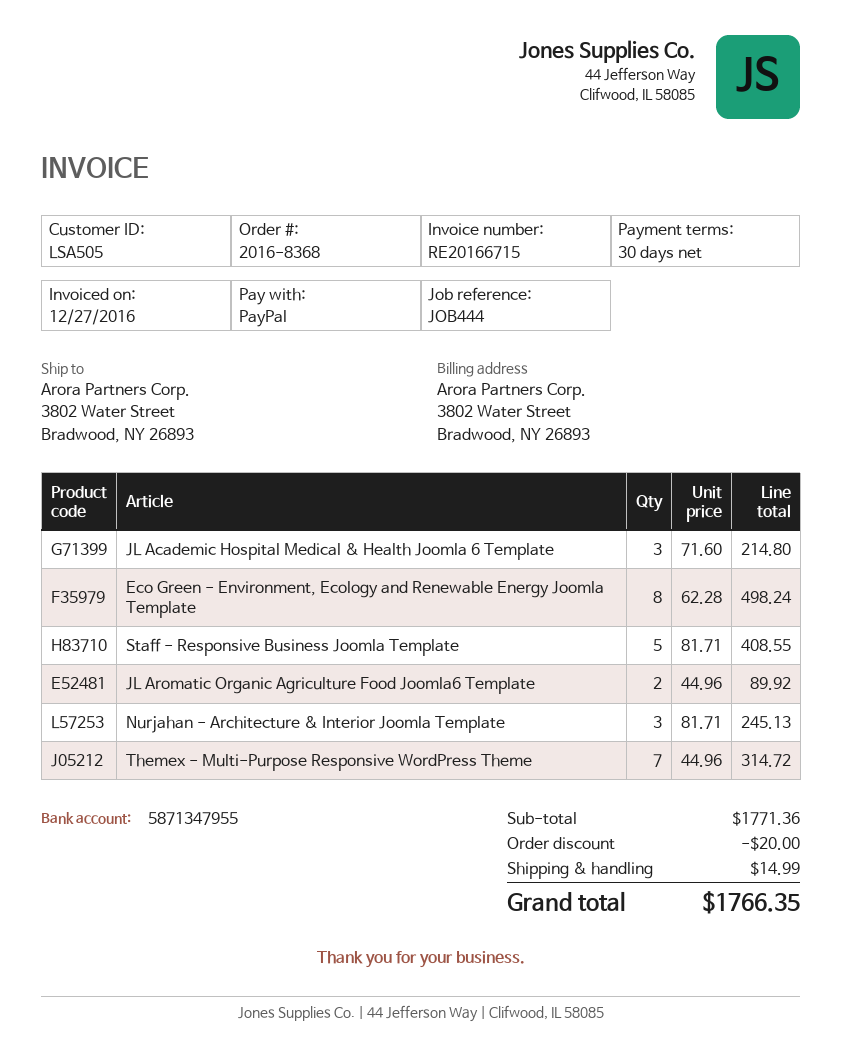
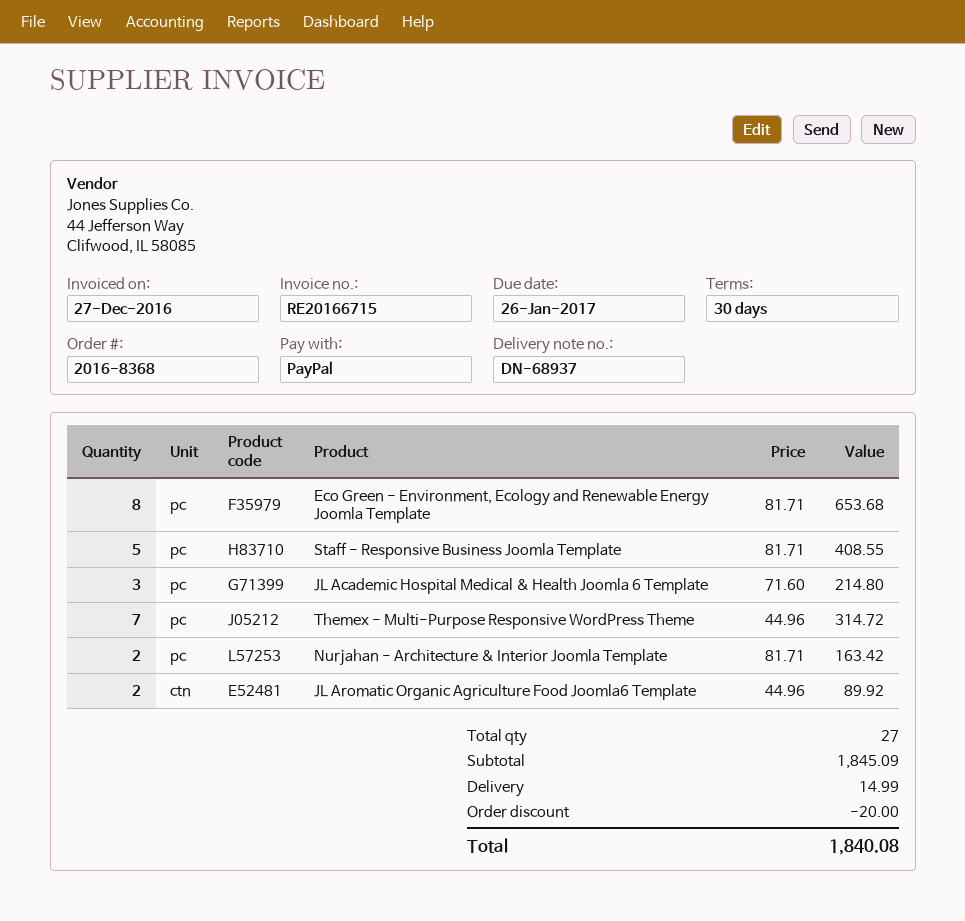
Eco Green - Environment, Ecology and Renewable Energy Joomla Template: 8 x 62.28 = 498.24 -> 8 x 81.71 = 653.68
Nurjahan - Architecture & Interior Joomla Template: 3 x 81.71 = 245.13 -> 2 x 81.71 = 163.42
subtotal: 1771.36 -> 1845.09
total: 1766.35 -> 1840.08

